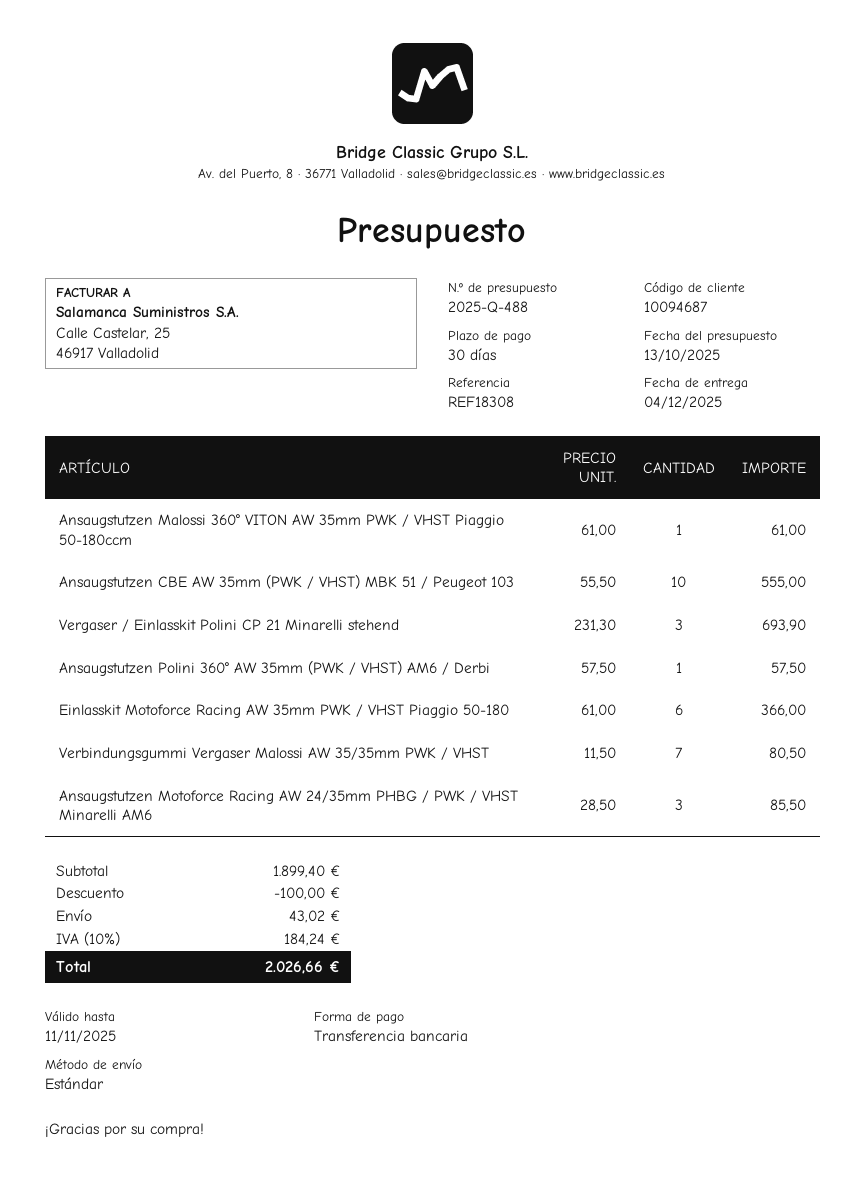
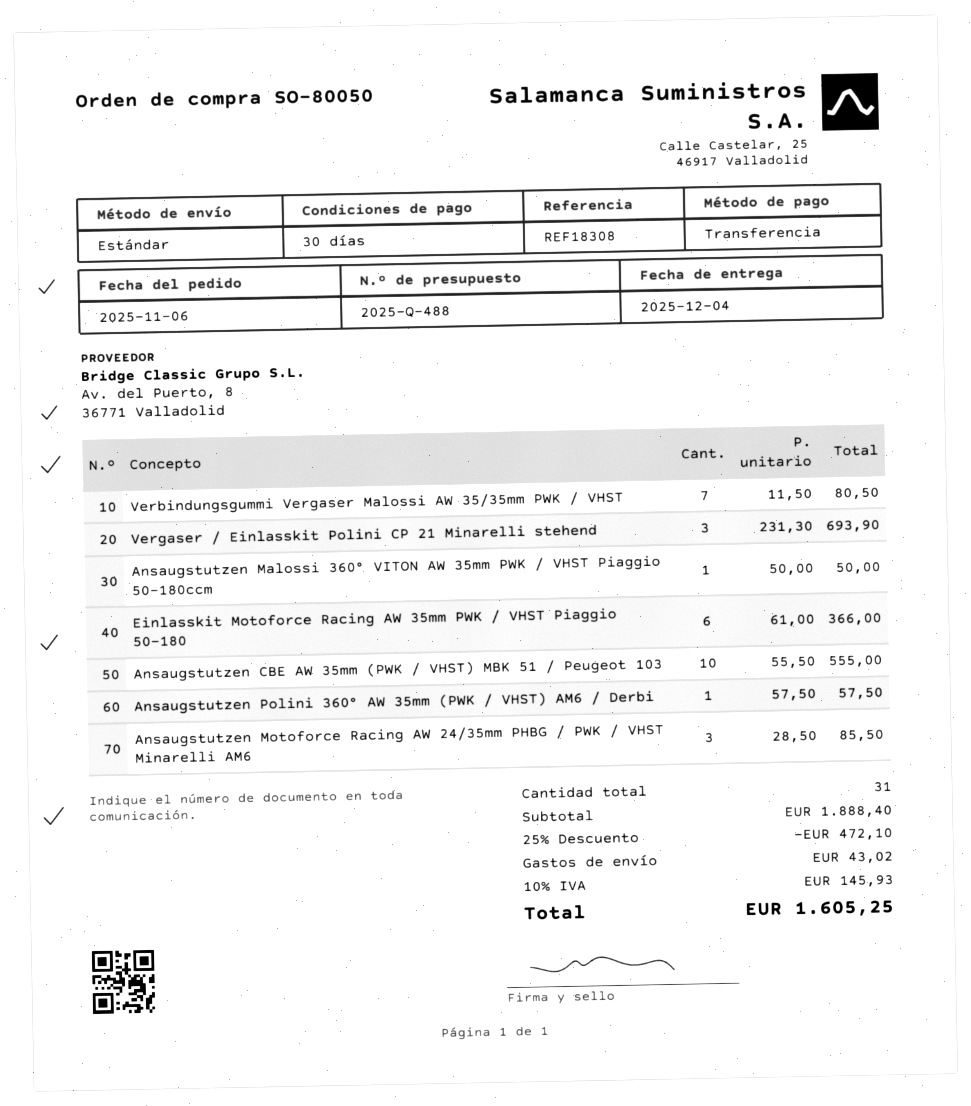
Ansaugstutzen Malossi 360° VITON AW 35mm PWK / VHST Piaggio 50-180ccm: 1 x 61.00 = 61.00 -> 1 x 50.00 = 50.00
subtotal: 1899.40 -> 1888.40
discount: 100.00 -> 472.10
tax: 10% = 184.24 -> 10% = 145.93
total: 2026.66 -> 1605.25

